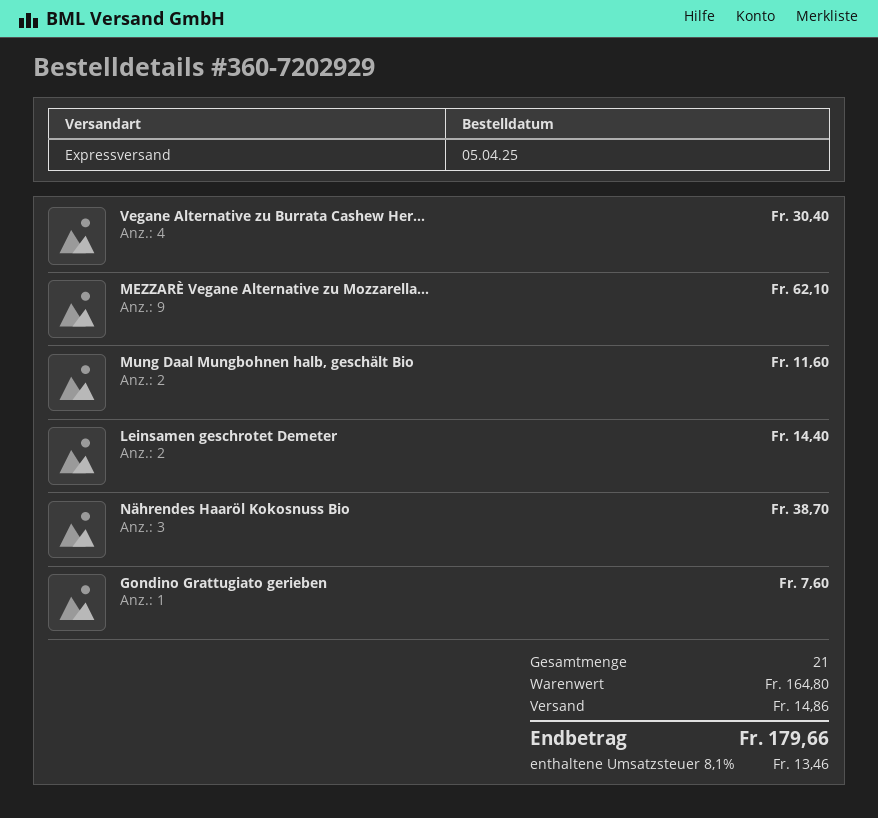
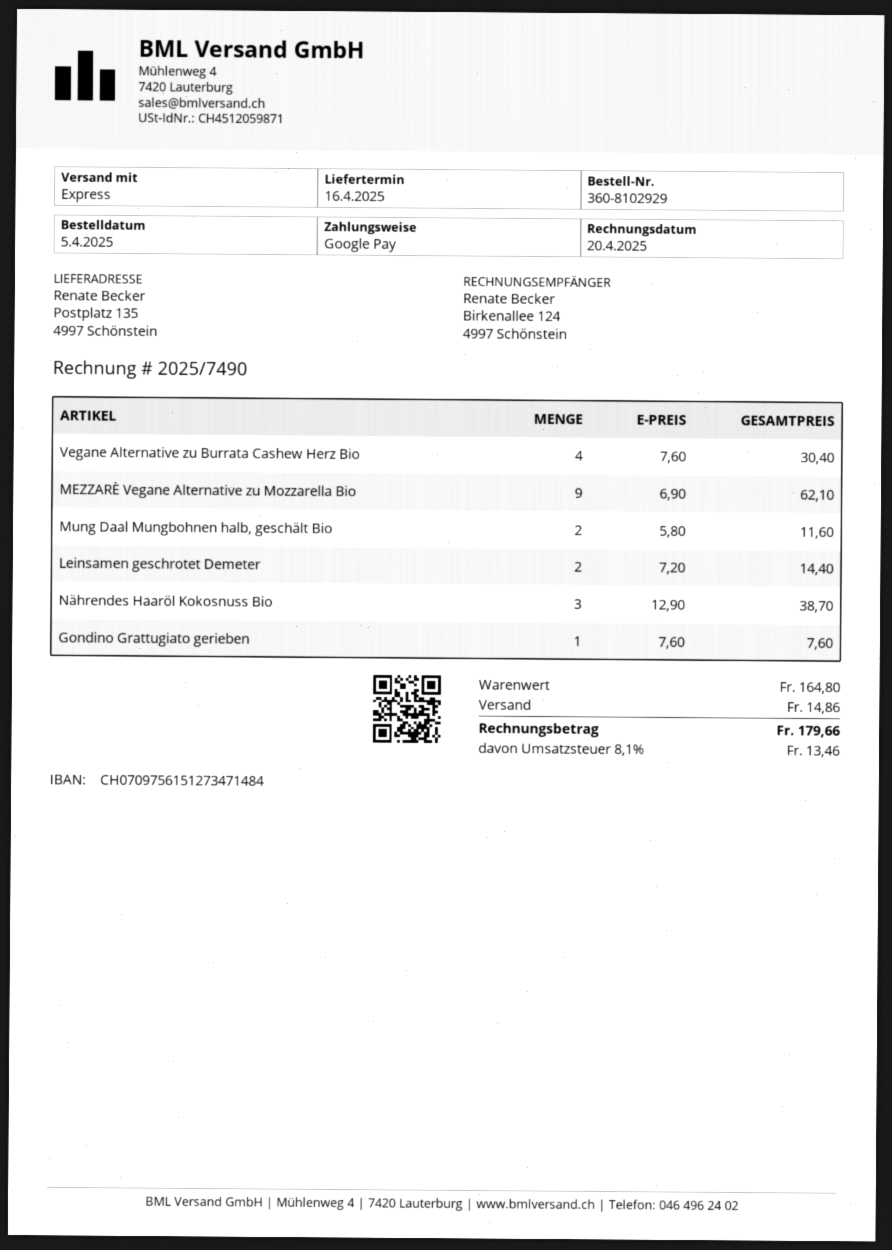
order number: 360-7202929 -> 360-8102929

